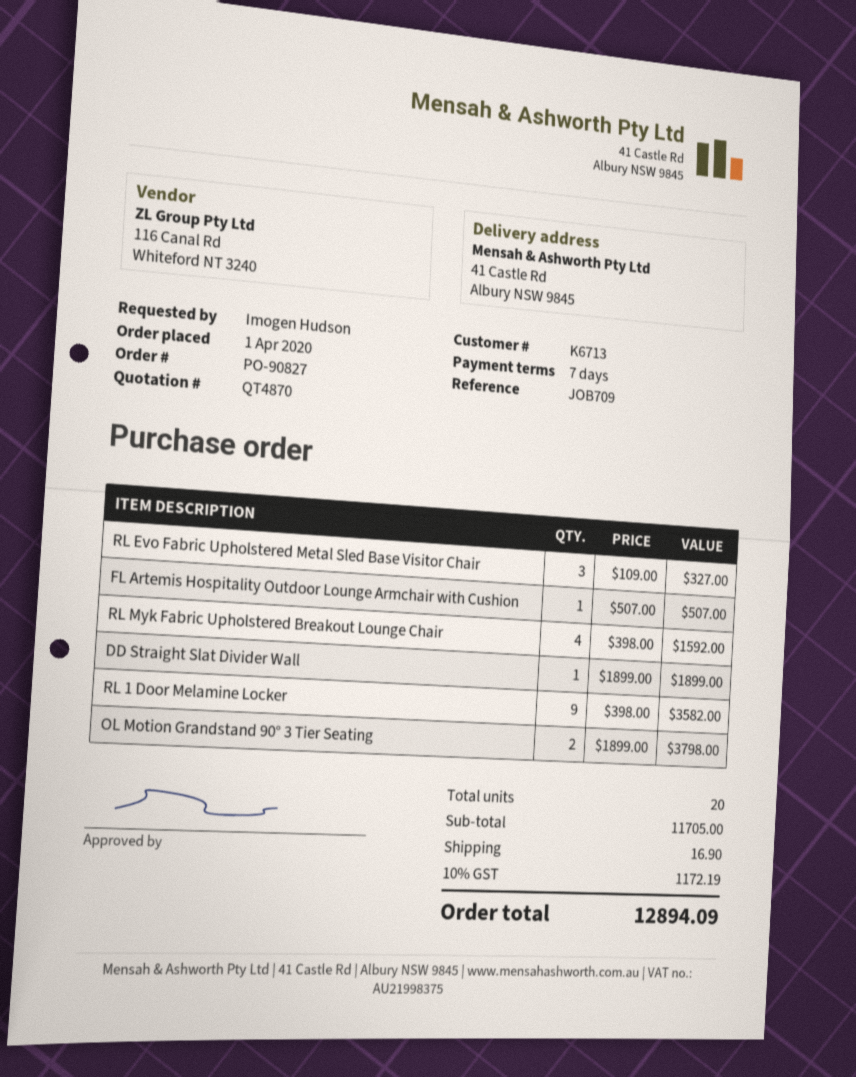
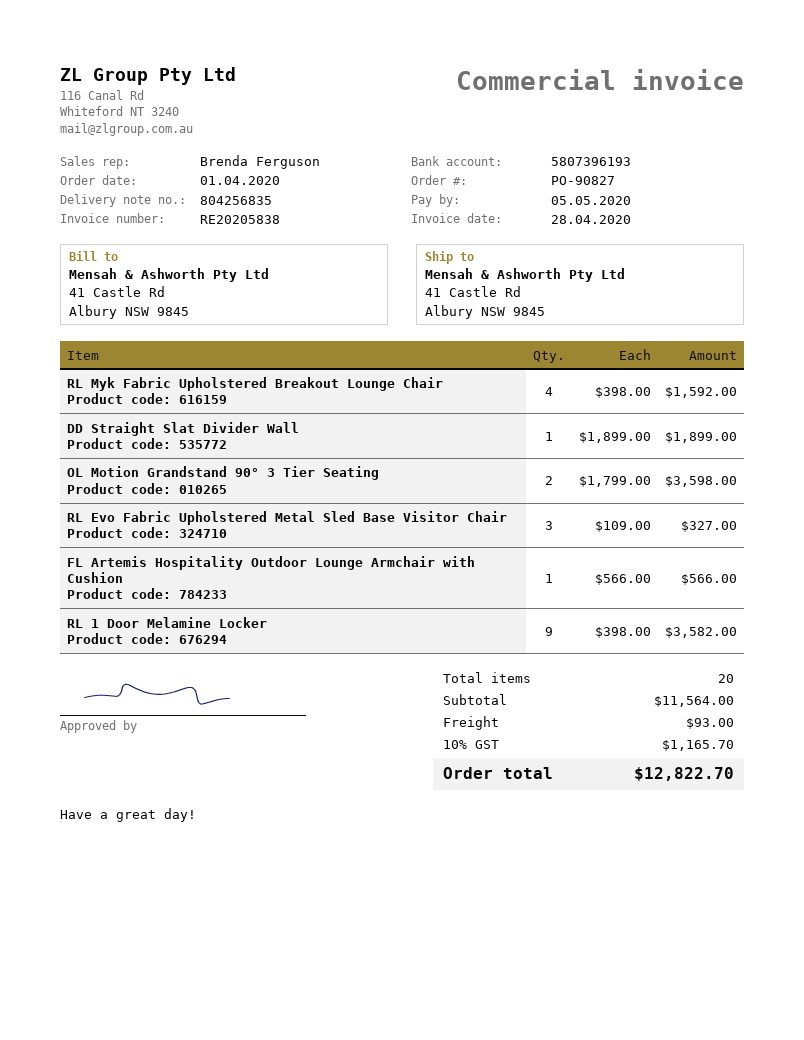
FL Artemis Hospitality Outdoor Lounge Armchair with Cushion: 1 x 507.00 = 507.00 -> 1 x 566.00 = 566.00
OL Motion Grandstand 90° 3 Tier Seating: 2 x 1899.00 = 3798.00 -> 2 x 1799.00 = 3598.00
subtotal: 11705.00 -> 11564.00
shipping: 16.90 -> 93.00
tax: 10% = 1172.19 -> 10% = 1165.70
total: 12894.09 -> 12822.70

